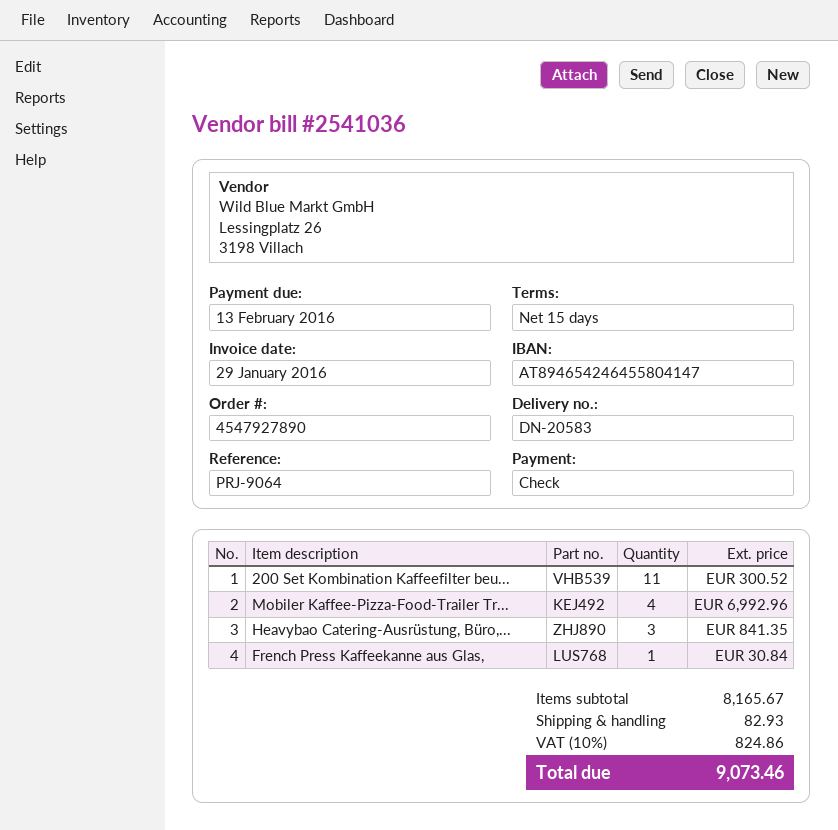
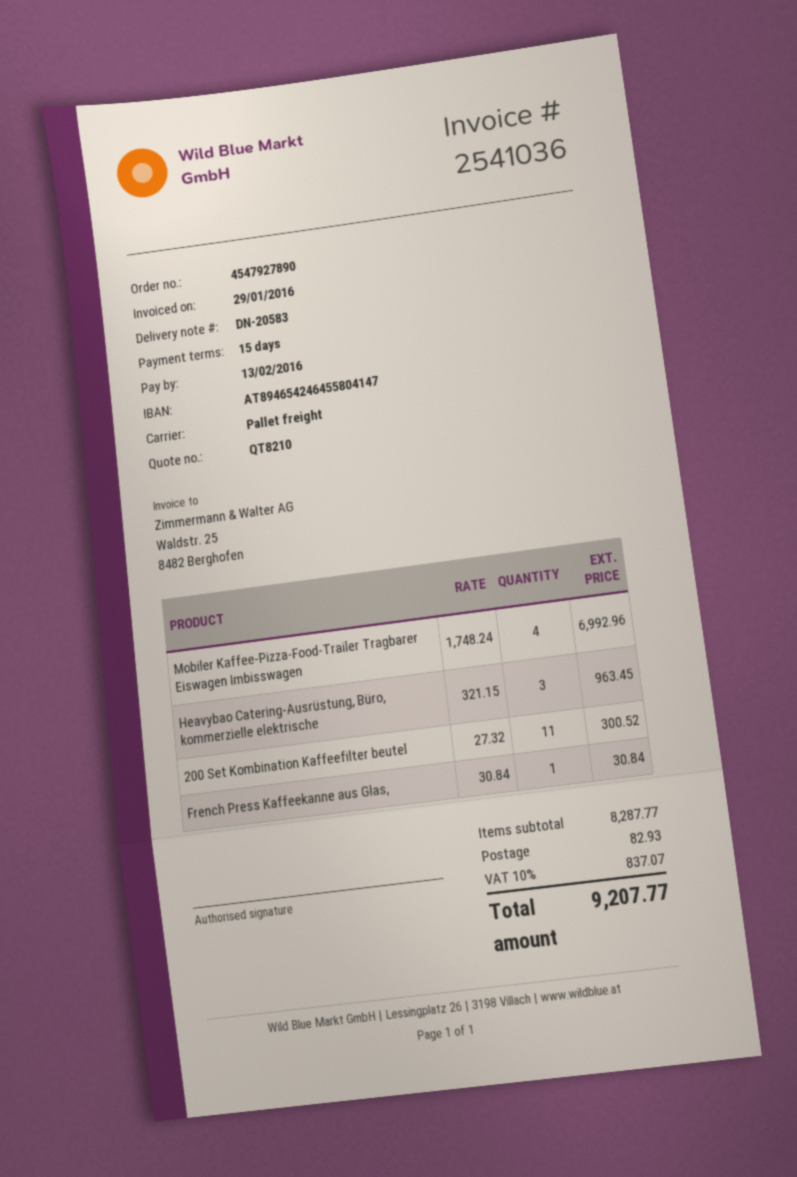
Heavybao Catering-Ausrüstung, Büro,...: 3 for 841.35 -> 3 for 963.45
subtotal: 8165.67 -> 8287.77
tax: 10% = 824.86 -> 10% = 837.07
total: 9073.46 -> 9207.77

